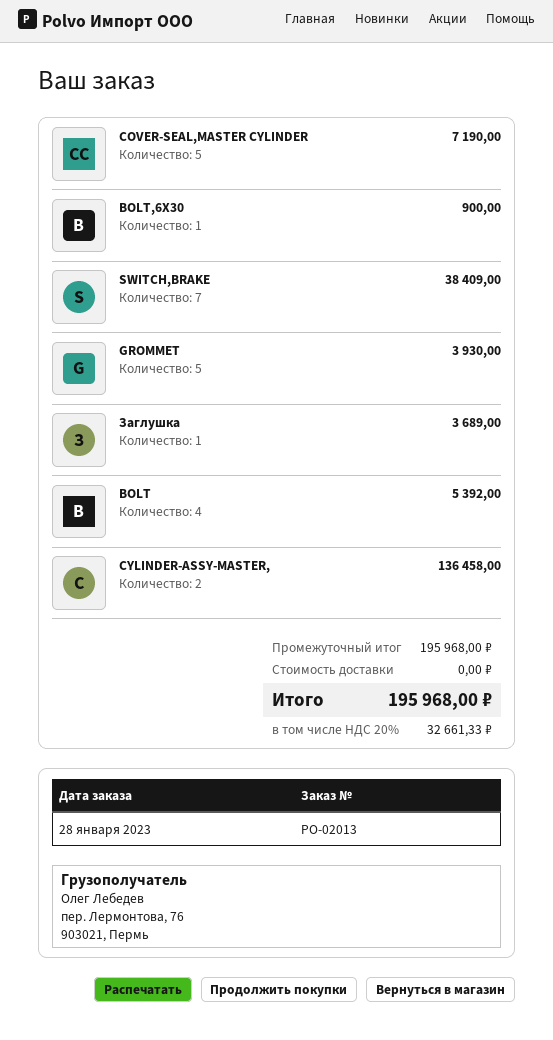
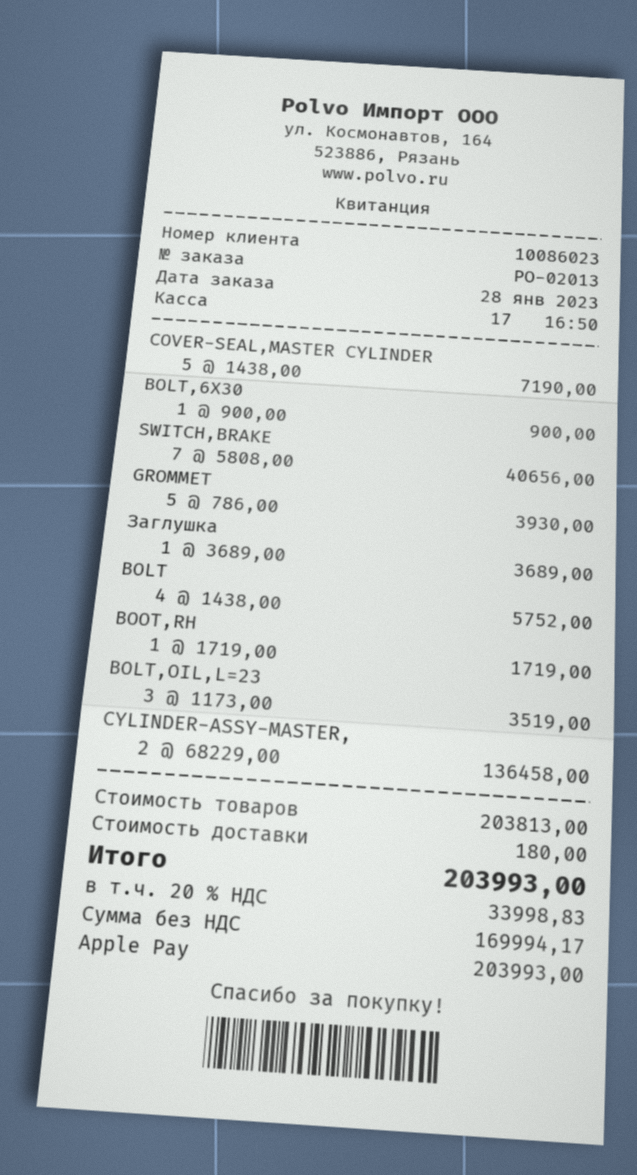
SWITCH,BRAKE: 7 for 38409.00 -> 7 for 40656.00
BOLT: 4 for 5392.00 -> 4 for 5752.00
BOOT,RH: none -> 1 for 1719.00
BOLT,OIL,L=23: none -> 3 for 3519.00
subtotal: 195968.00 -> 203813.00
shipping: 0.00 -> 180.00
tax: 20% = 32661.33 -> 20% = 33998.83
total: 195968.00 -> 203993.00

